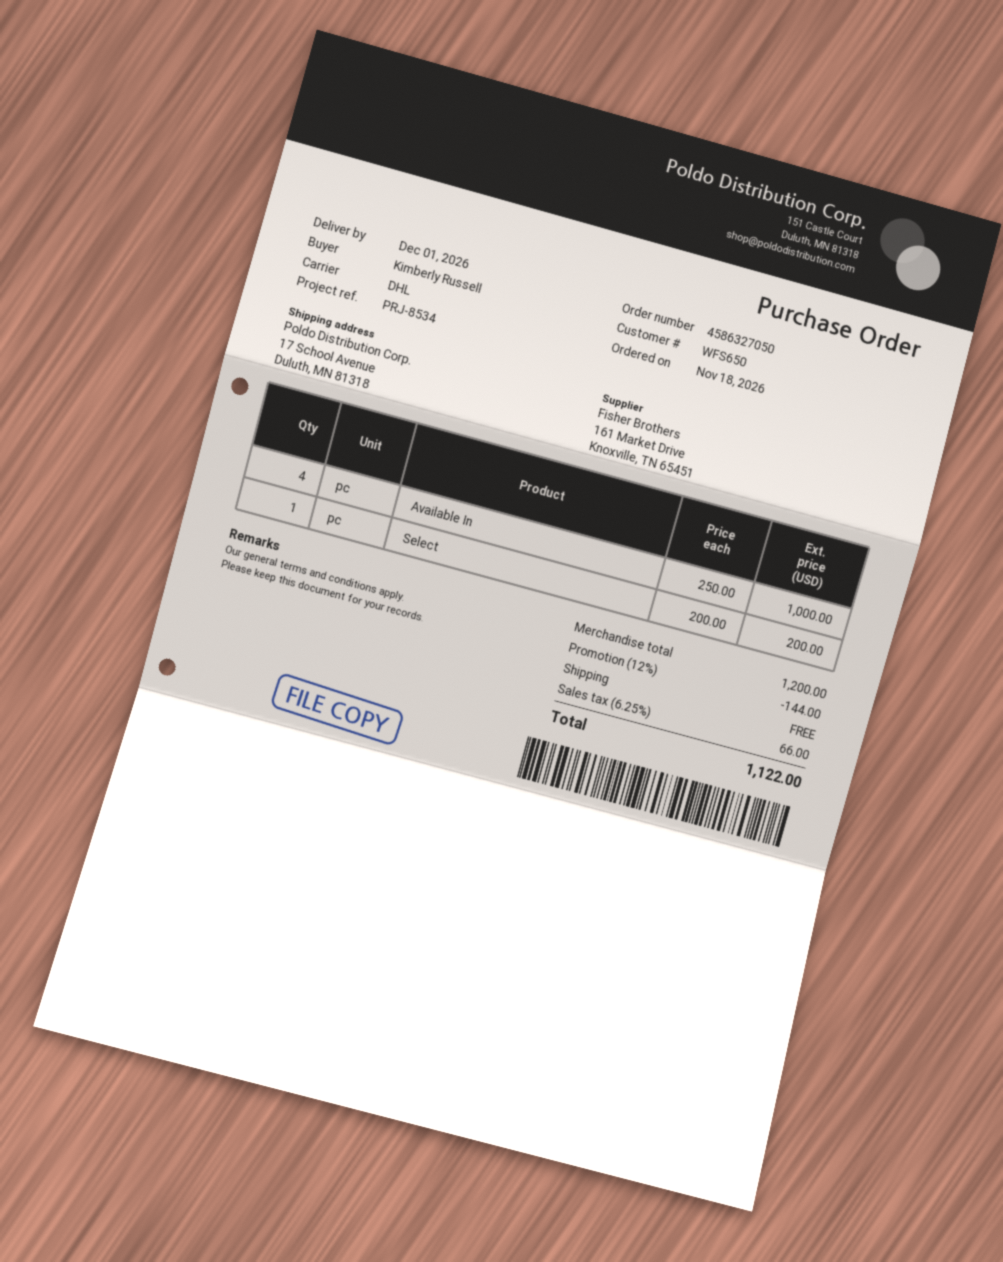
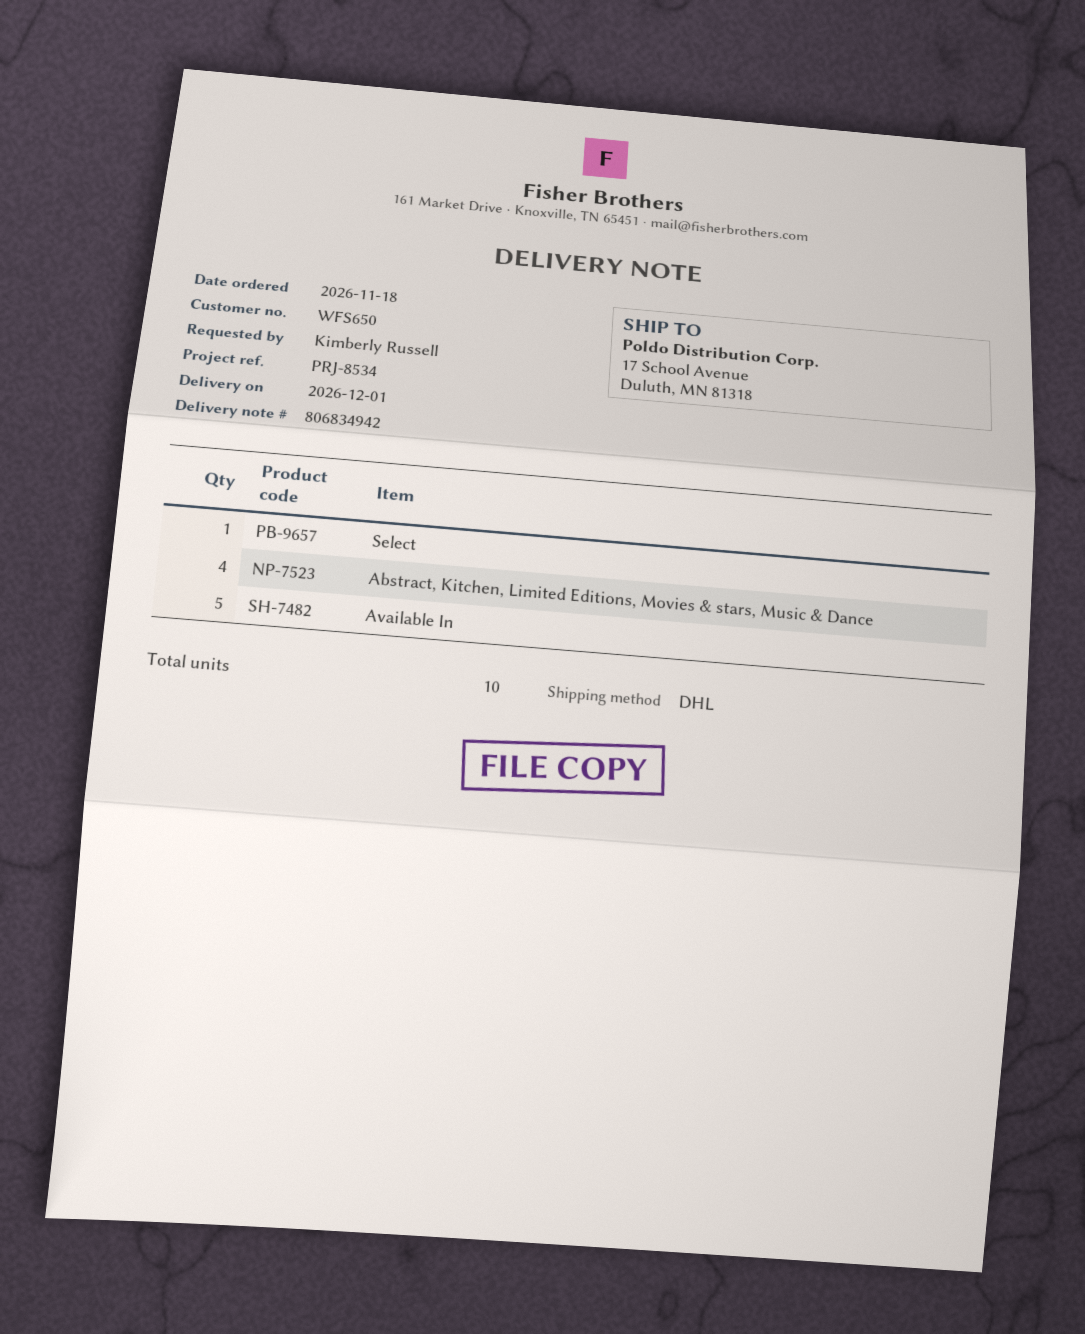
Available In: 4 -> 5
Abstract, Kitchen, Limited Editions, Movies & stars, Music & Dance: none -> 4

